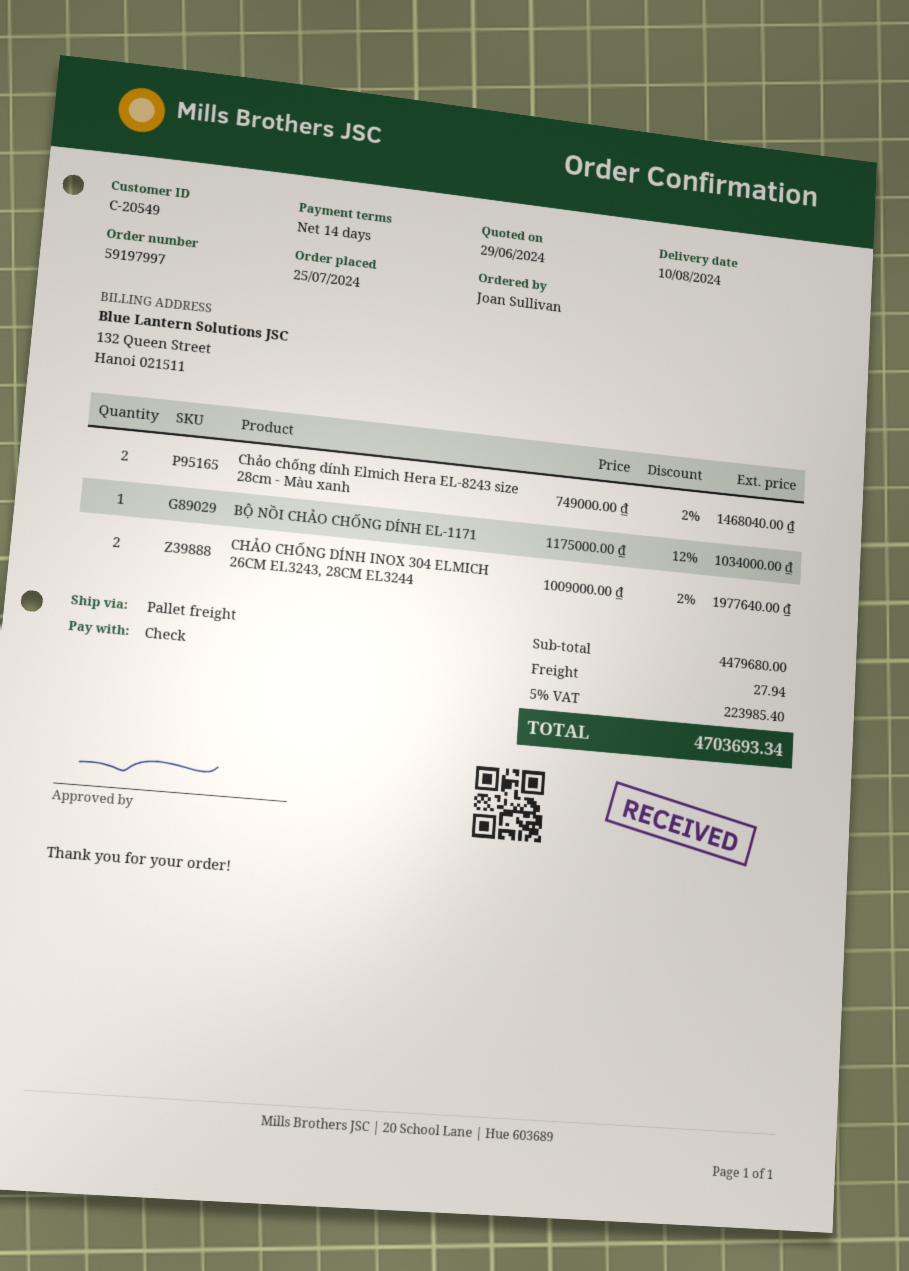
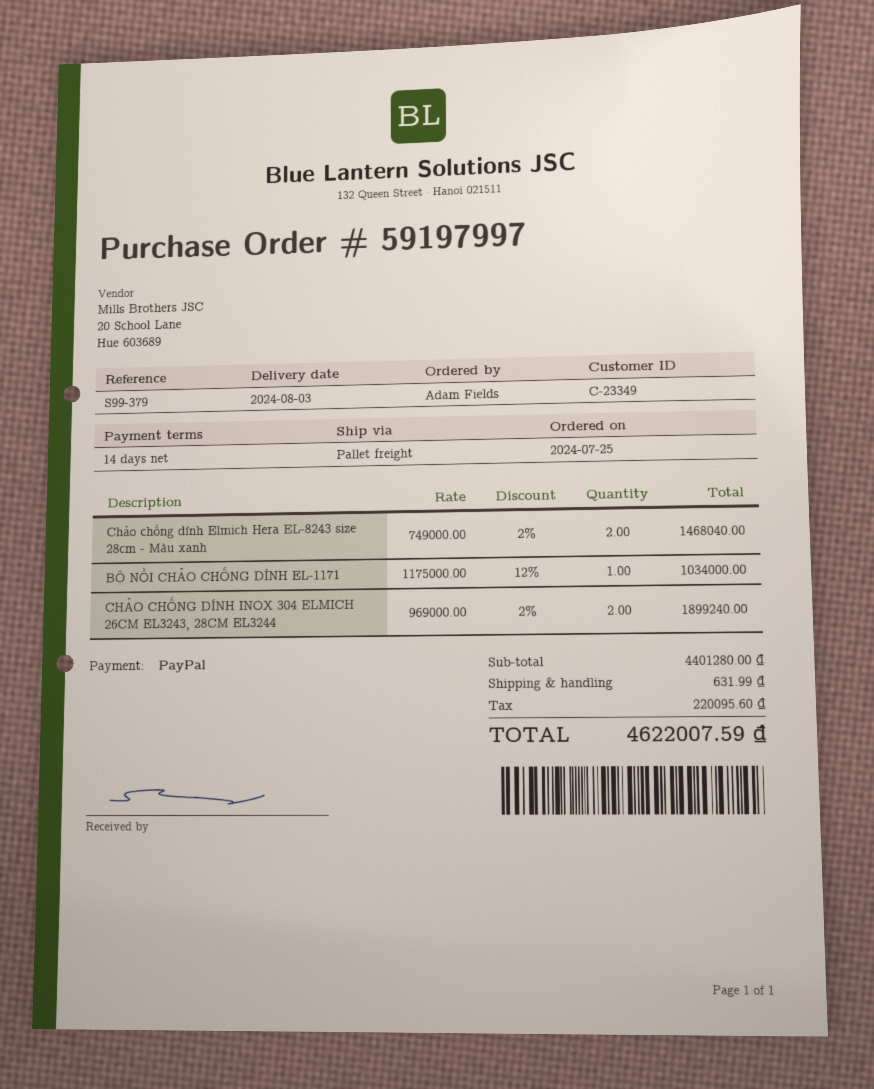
delivery date: 2024-08-10 -> 2024-08-03
customer number: C-20549 -> C-23349
ordered by: Joan Sullivan -> Adam Fields
payment method: cheque -> PayPal
CHẢO CHỐNG DÍNH INOX 304 ELMICH 26CM EL3243, 28CM EL3244: 2 x 1009000.00 - 2% = 1977640.00 -> 2 x 969000.00 - 2% = 1899240.00
subtotal: 4479680.00 -> 4401280.00
shipping: 27.94 -> 631.99
tax: 223985.40 -> 220095.60
total: 4703693.34 -> 4622007.59

